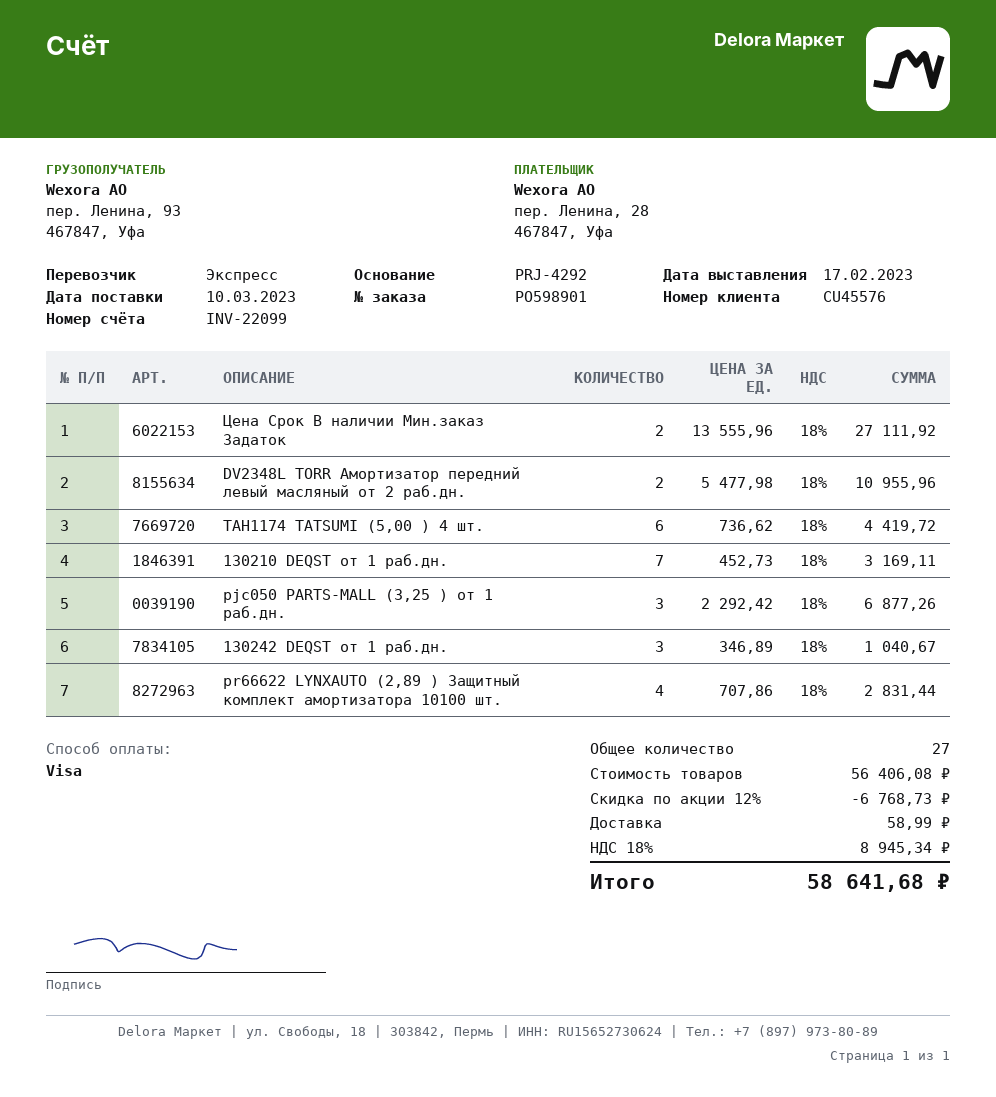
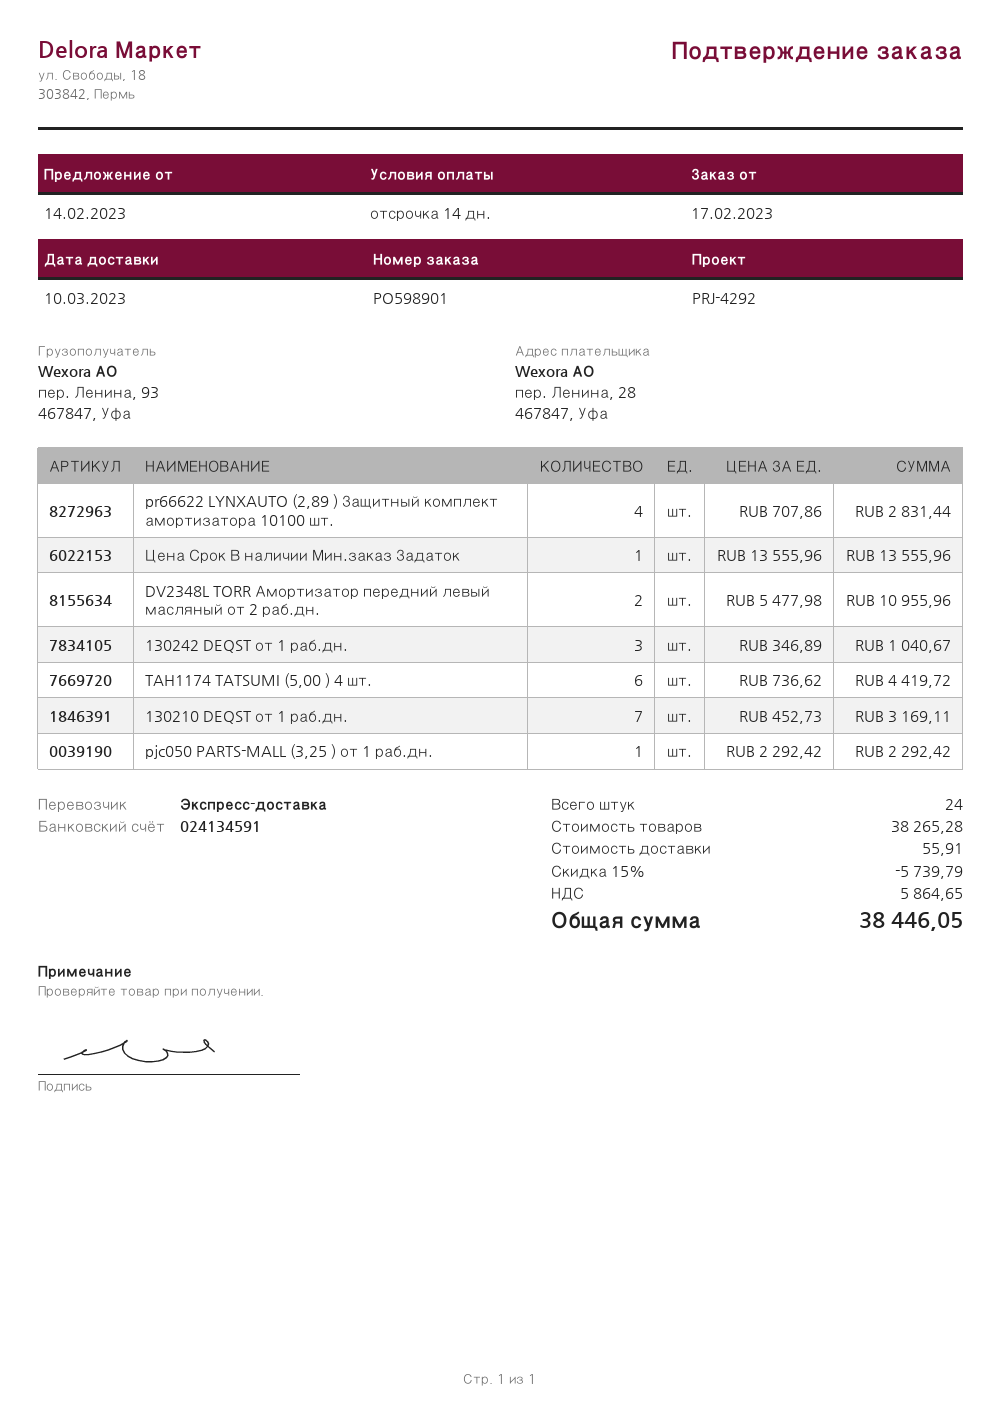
Цена Срок В наличии Мин.заказ Задаток: 2 x 13555.96 = 27111.92 -> 1 x 13555.96 = 13555.96
pjc050 PARTS-MALL (3,25 ) от 1 раб.дн.: 3 x 2292.42 = 6877.26 -> 1 x 2292.42 = 2292.42
total quantity: 27 -> 24
subtotal: 56406.08 -> 38265.28
discount: 12% = 6768.73 -> 15% = 5739.79
shipping: 58.99 -> 55.91
tax: 8945.34 -> 5864.65
total: 58641.68 -> 38446.05

